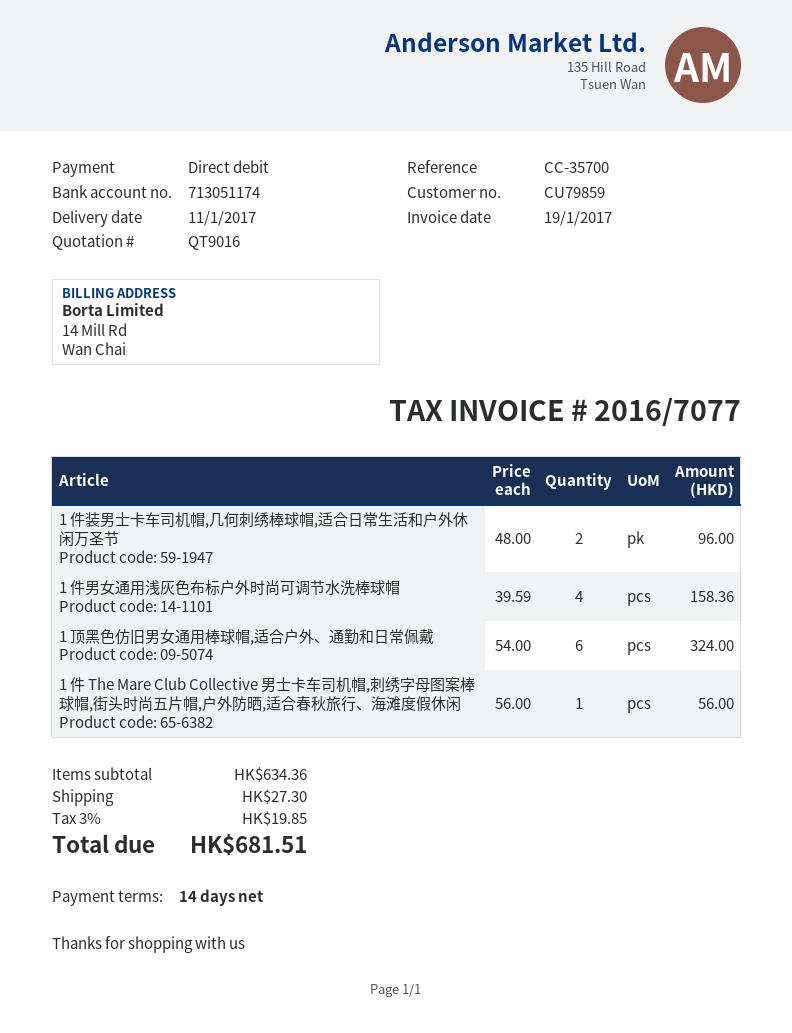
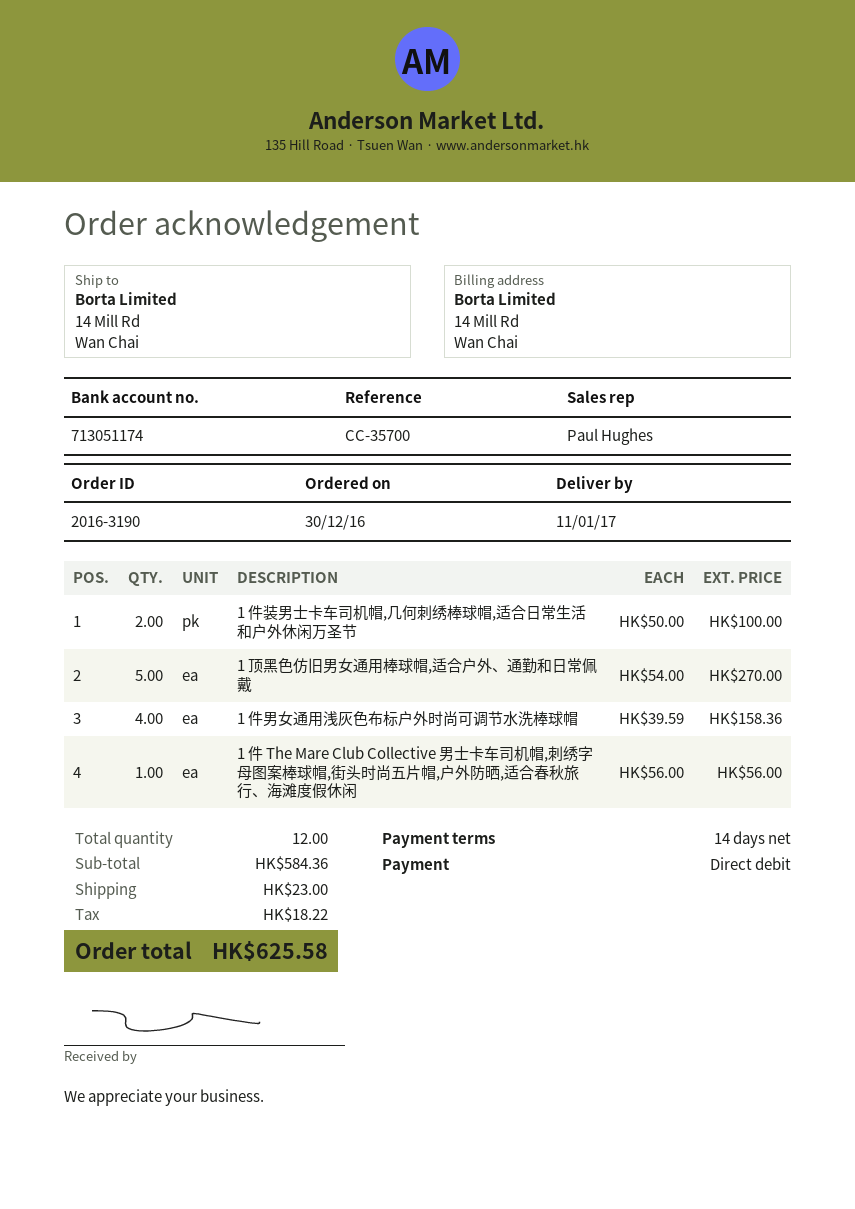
1 件装男士卡车司机帽,几何刺绣棒球帽,适合日常生活和户外休闲万圣节: 2 x 48.00 = 96.00 -> 2 x 50.00 = 100.00
1 顶黑色仿旧男女通用棒球帽,适合户外、通勤和日常佩戴: 6 x 54.00 = 324.00 -> 5 x 54.00 = 270.00
subtotal: 634.36 -> 584.36
shipping: 27.30 -> 23.00
tax: 19.85 -> 18.22
total: 681.51 -> 625.58

